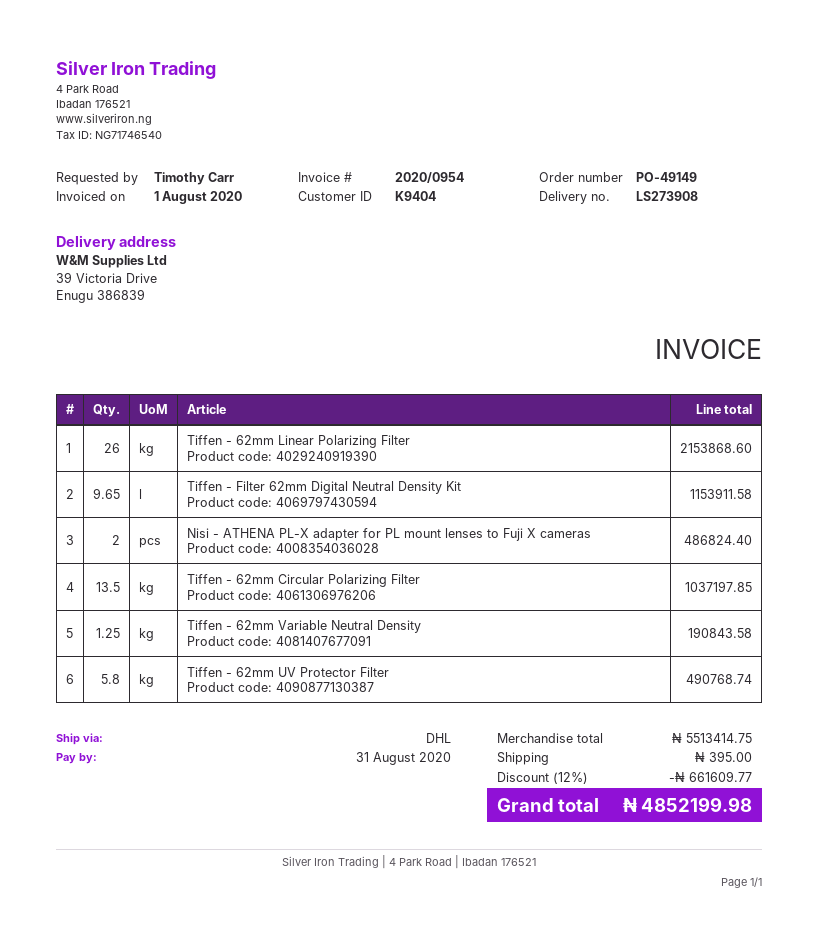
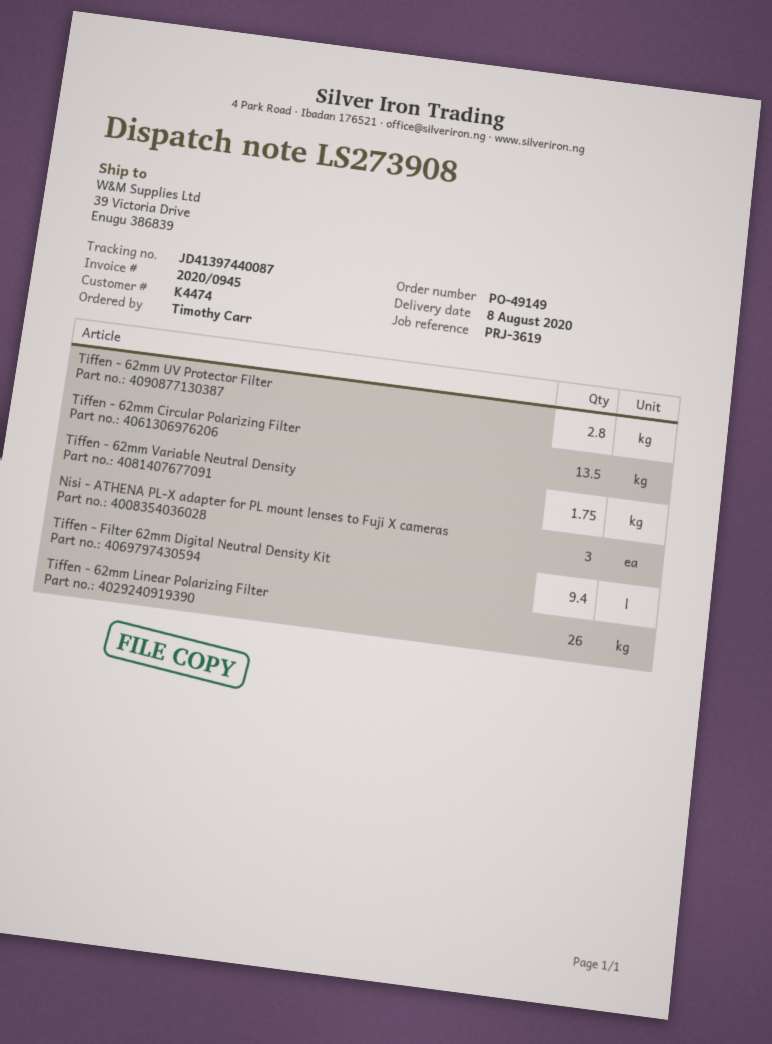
invoice number: 2020/0954 -> 2020/0945
customer number: K9404 -> K4474
Tiffen - Filter 62mm Digital Neutral Density Kit: 9.65 -> 9.4
Nisi - ATHENA PL-X adapter for PL mount lenses to Fuji X cameras: 2 -> 3
Tiffen - 62mm Variable Neutral Density: 1.25 -> 1.75
Tiffen - 62mm UV Protector Filter: 5.8 -> 2.8

